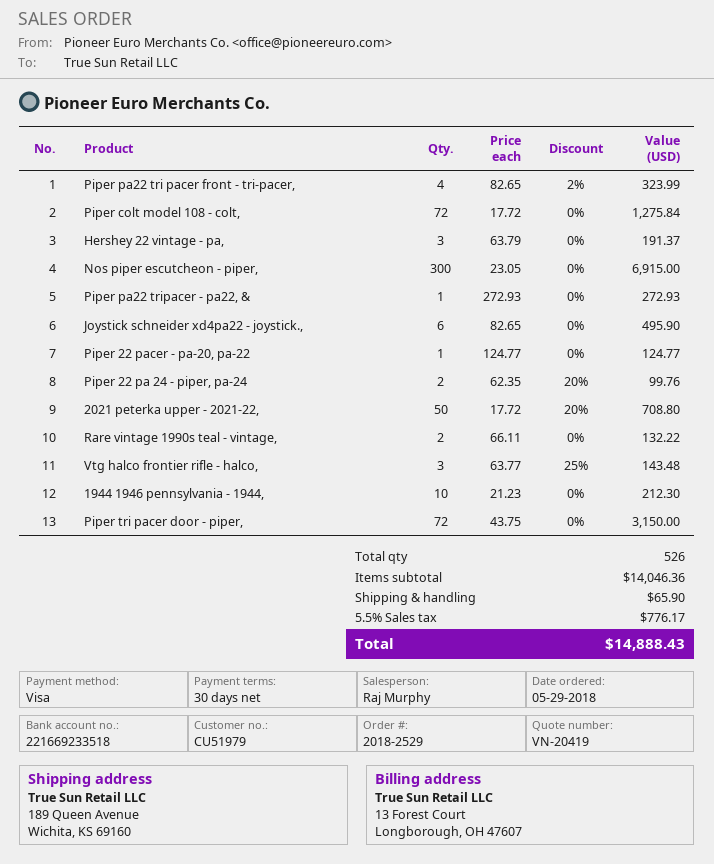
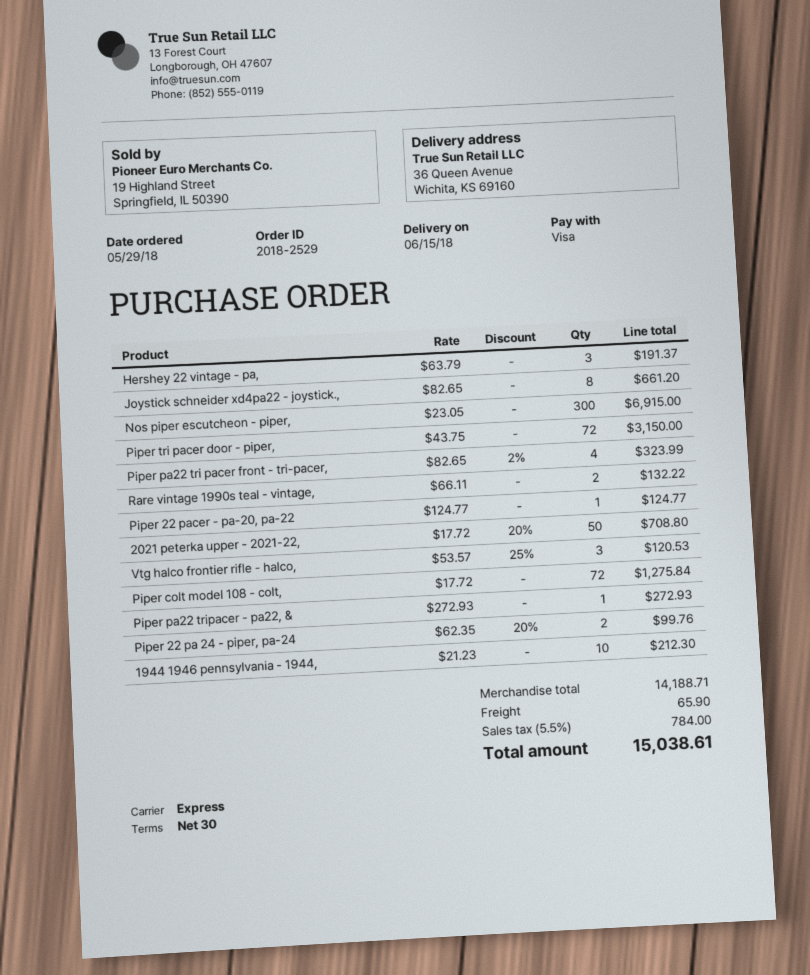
ship to: 189 Queen Avenue, Wichita, KS 69160 -> 36 Queen Avenue, Wichita, KS 69160
Joystick schneider xd4pa22 - joystick.,: 6 x 82.65 = 495.90 -> 8 x 82.65 = 661.20
Vtg halco frontier rifle - halco,: 3 x 63.77 - 25% = 143.48 -> 3 x 53.57 - 25% = 120.53
subtotal: 14046.36 -> 14188.71
tax: 5.5% = 776.17 -> 5.5% = 784.00
total: 14888.43 -> 15038.61

